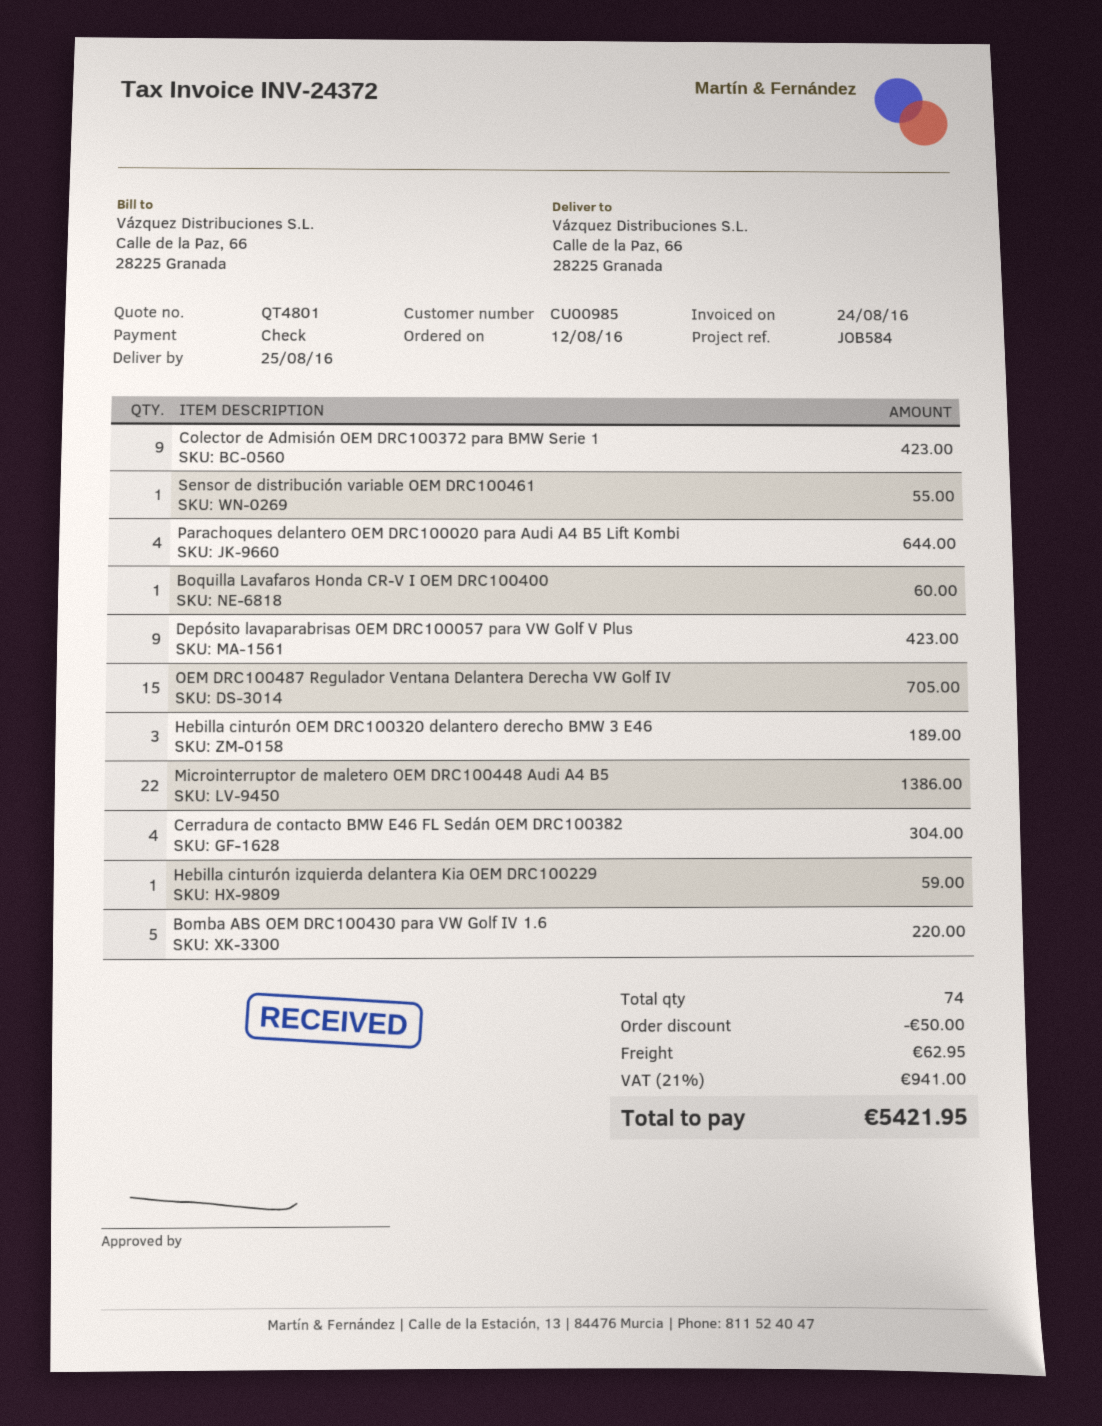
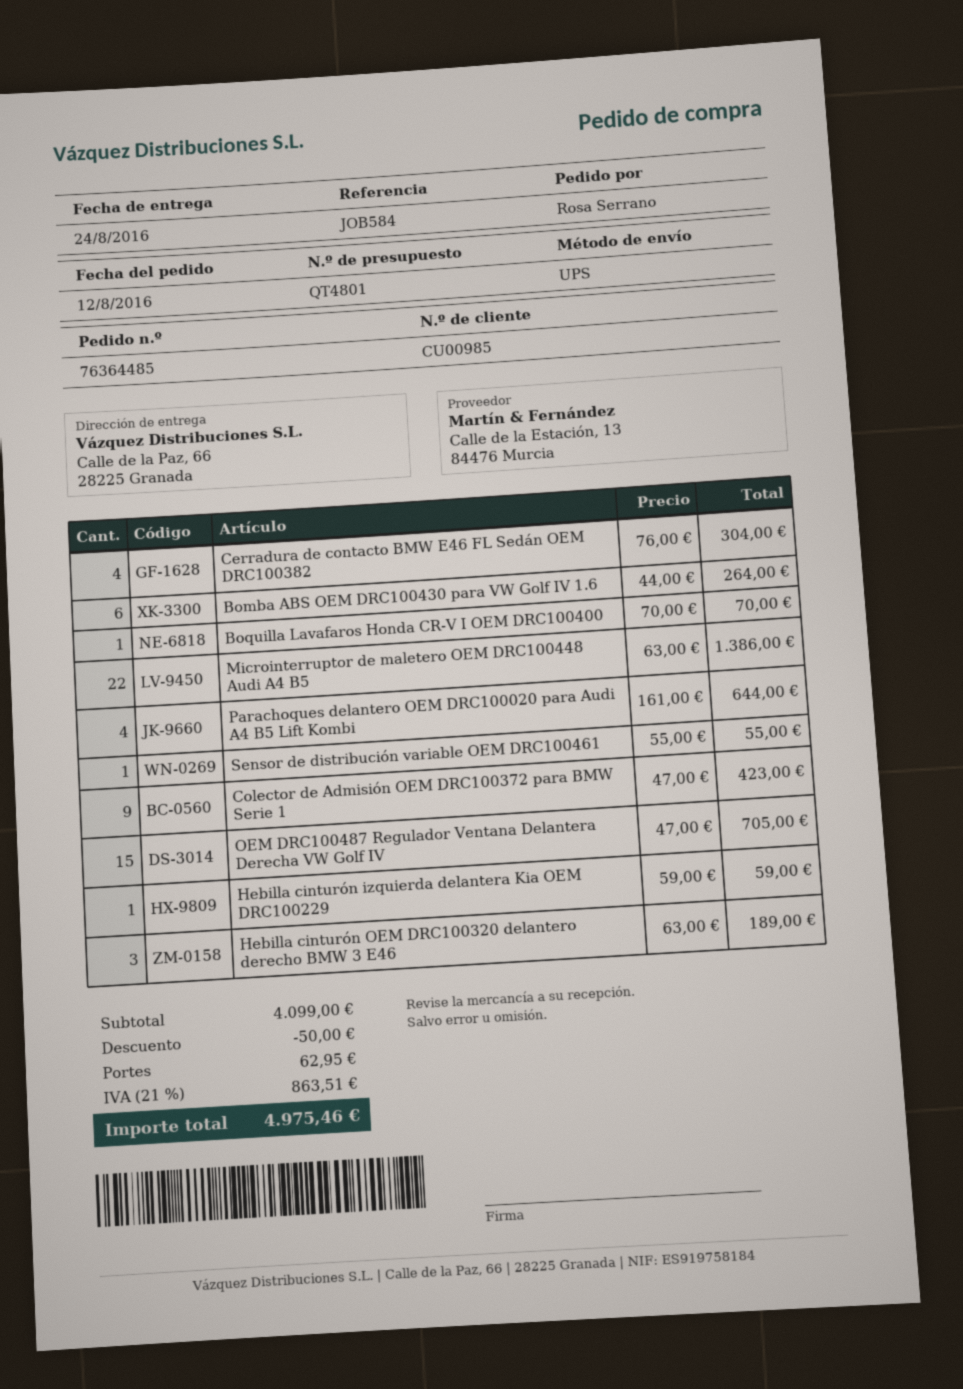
delivery date: 2016-08-25 -> 2016-08-24
Boquilla Lavafaros Honda CR-V I OEM DRC100400: 1 for 60.00 -> 1 for 70.00
Depósito lavaparabrisas OEM DRC100057 para VW Golf V Plus: 9 for 423.00 -> none
Bomba ABS OEM DRC100430 para VW Golf IV 1.6: 5 for 220.00 -> 6 for 264.00
tax: 21% = 941.00 -> 21% = 863.51
total: 5421.95 -> 4975.46

